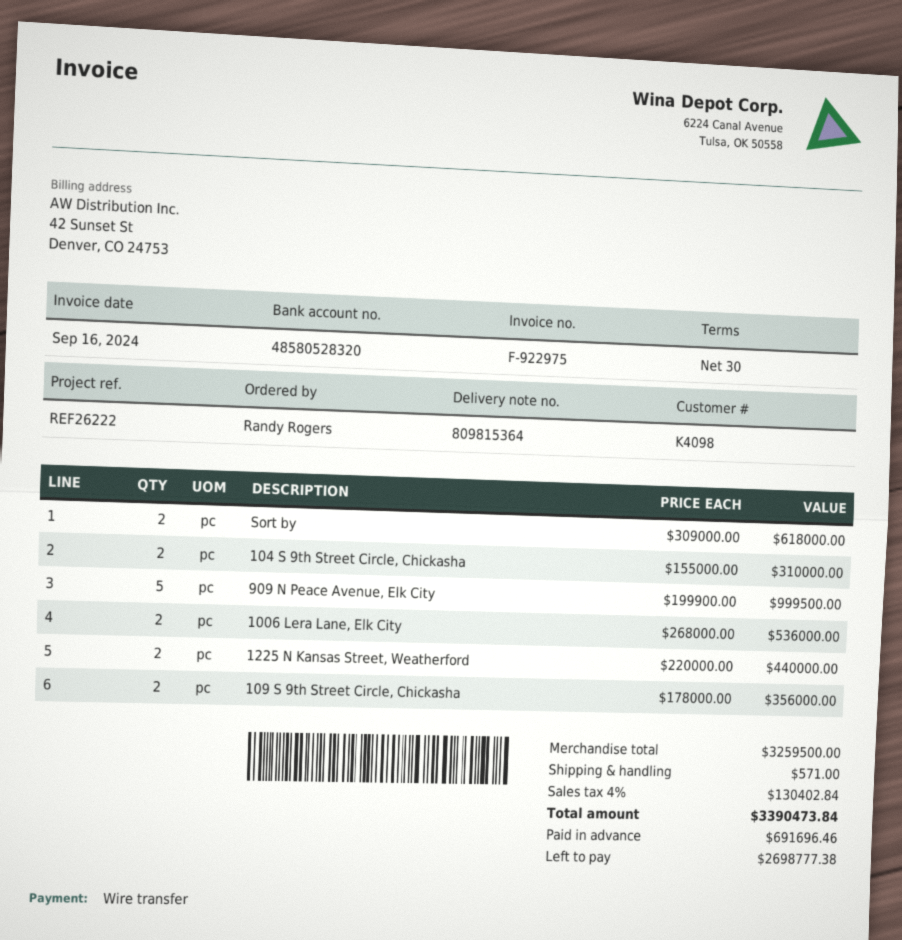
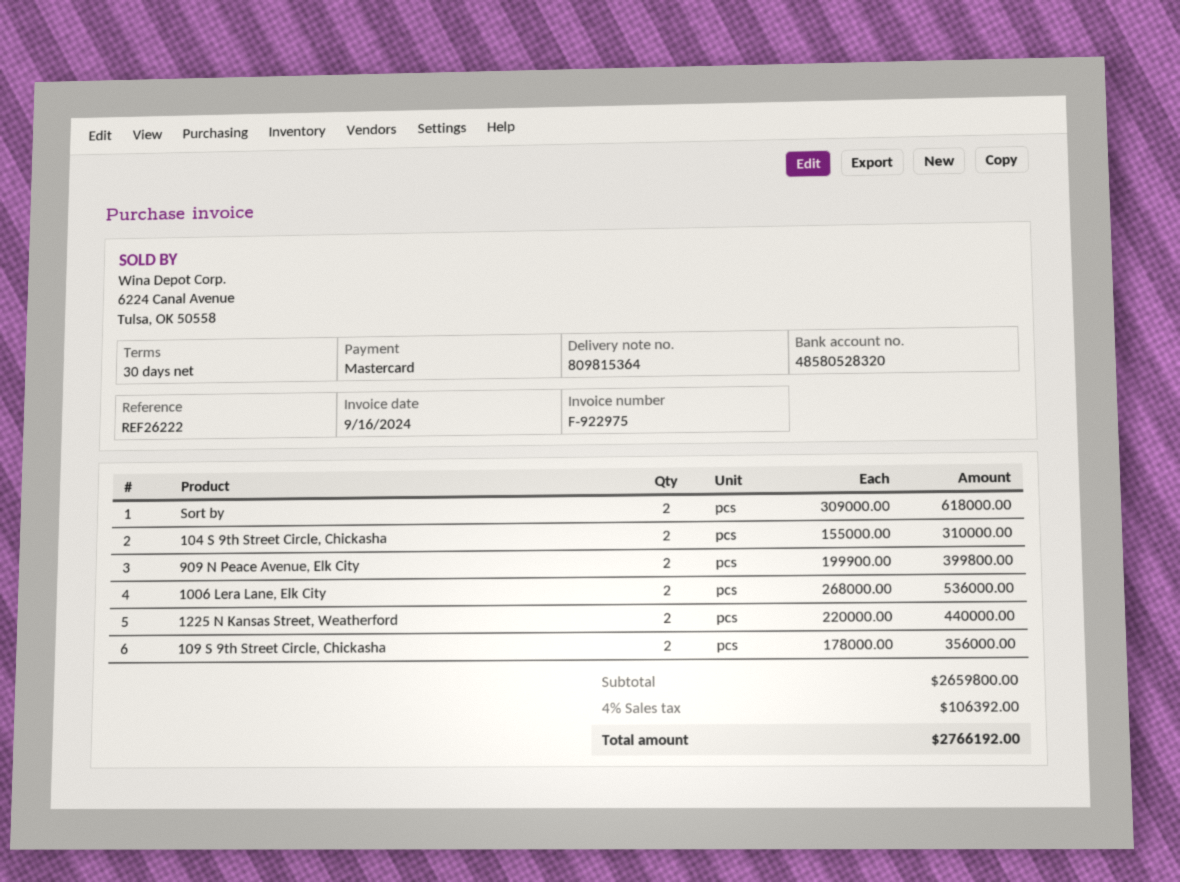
payment method: bank transfer -> Mastercard
909 N Peace Avenue, Elk City: 5 x 199900.00 = 999500.00 -> 2 x 199900.00 = 399800.00
subtotal: 3259500.00 -> 2659800.00
shipping: 571.00 -> none
tax: 4% = 130402.84 -> 4% = 106392.00
total: 3390473.84 -> 2766192.00

